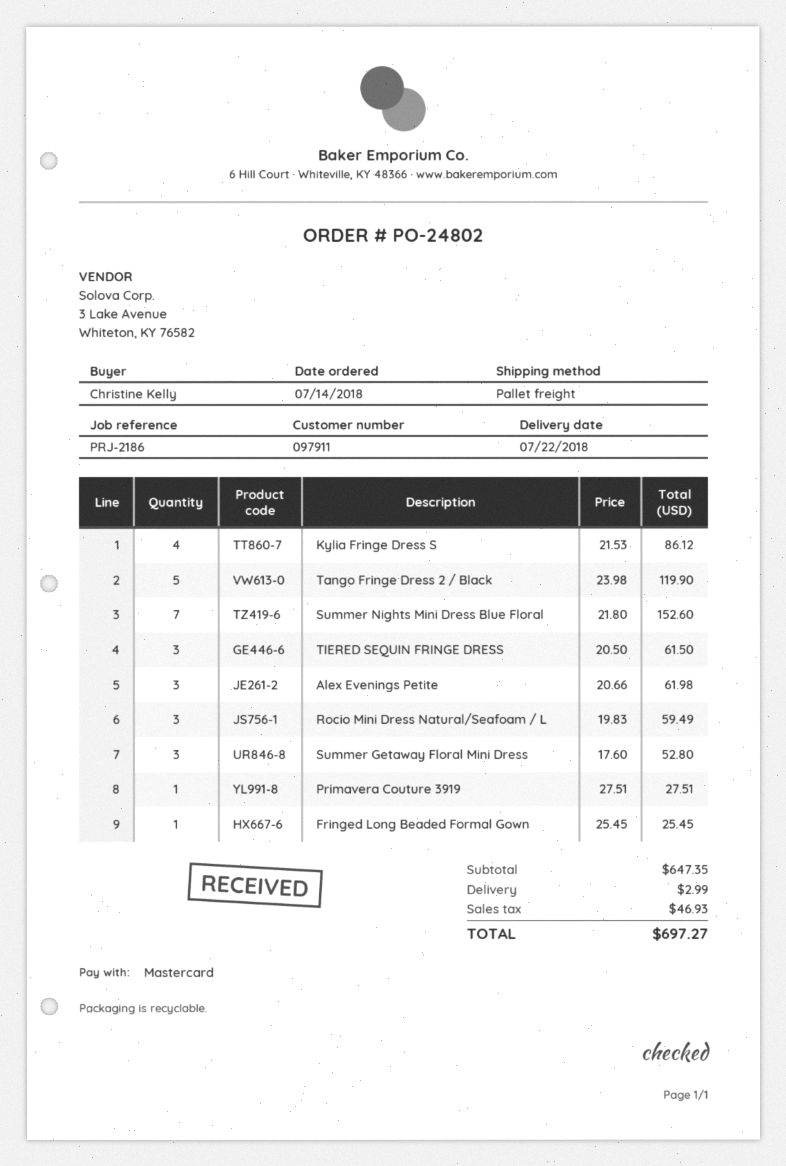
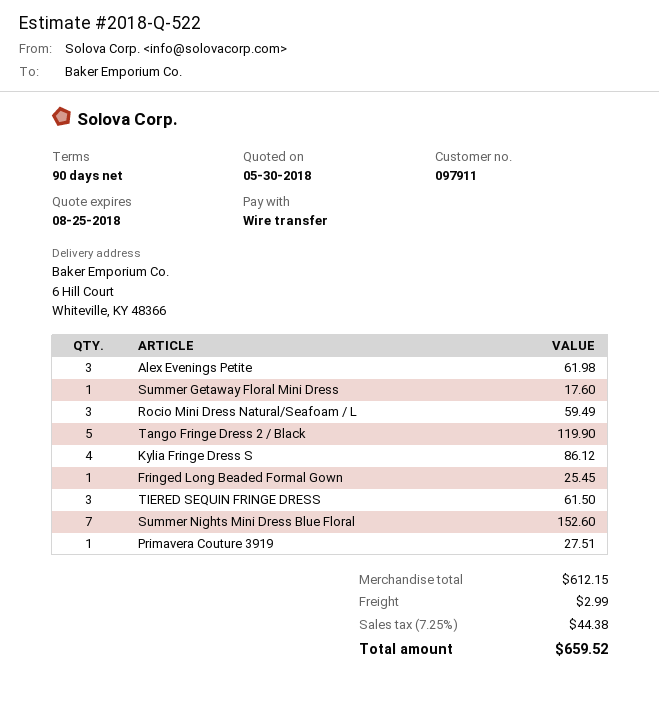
payment method: Mastercard -> bank transfer
Summer Getaway Floral Mini Dress: 3 for 52.80 -> 1 for 17.60
subtotal: 647.35 -> 612.15
tax: 46.93 -> 44.38
total: 697.27 -> 659.52

